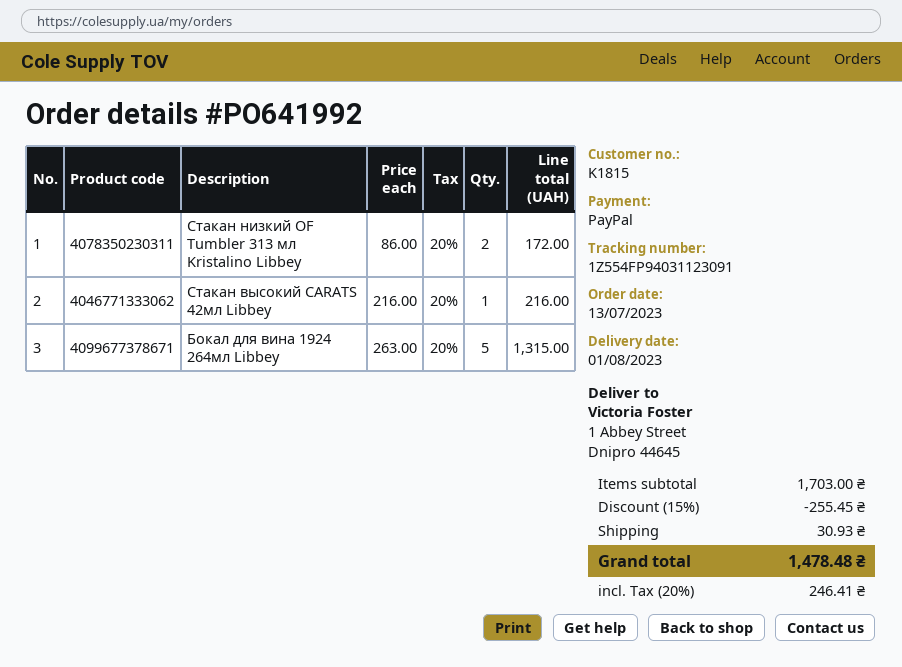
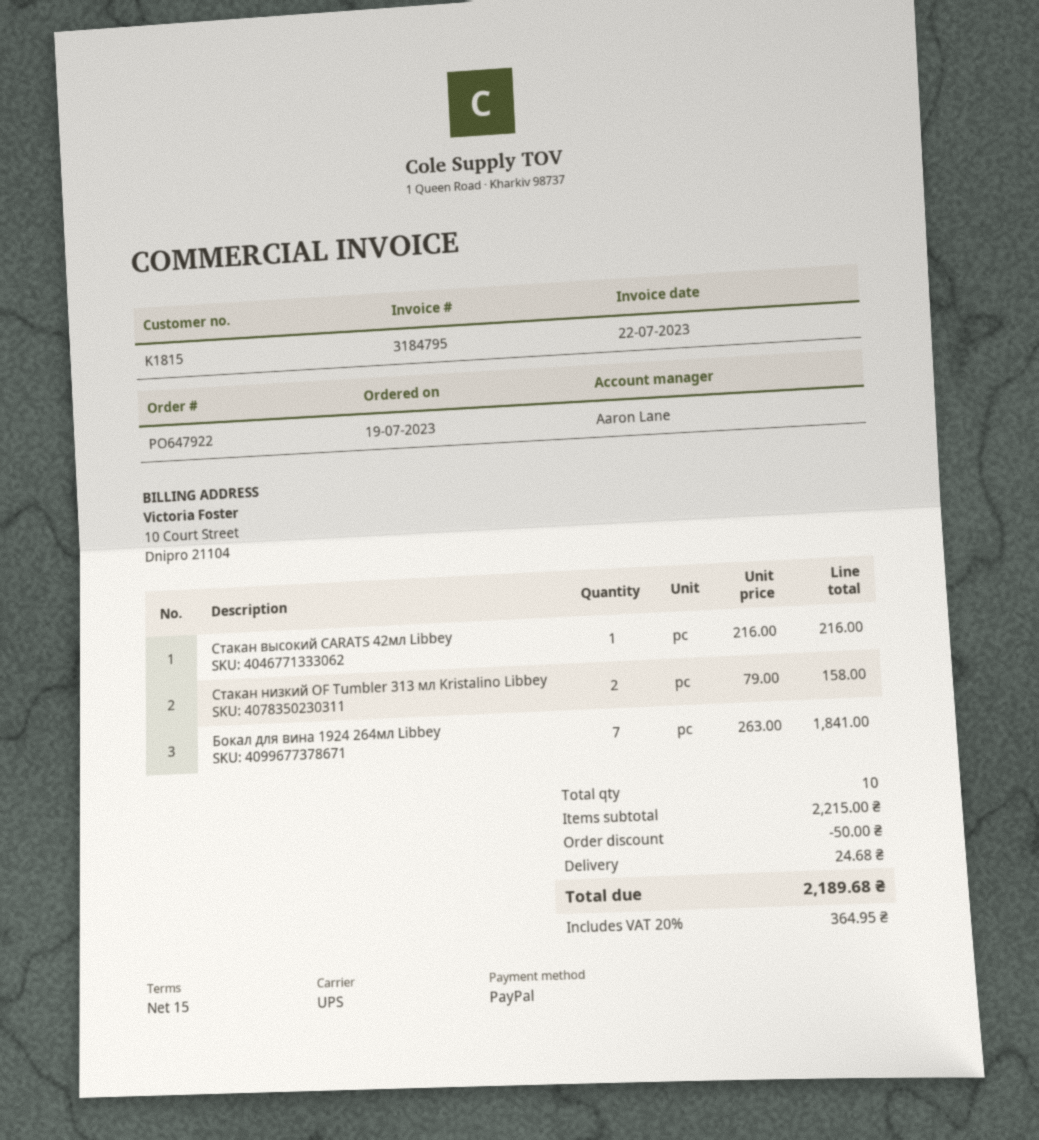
order number: PO641992 -> PO647922
order date: 2023-07-13 -> 2023-07-19
Стакан низкий OF Tumbler 313 мл Kristalino Libbey: 2 x 86.00 = 172.00 -> 2 x 79.00 = 158.00
Бокал для вина 1924 264мл Libbey: 5 x 263.00 = 1315.00 -> 7 x 263.00 = 1841.00
subtotal: 1703.00 -> 2215.00
discount: 255.45 -> 50.00
shipping: 30.93 -> 24.68
tax: 20% = 246.41 -> 20% = 364.95
total: 1478.48 -> 2189.68

